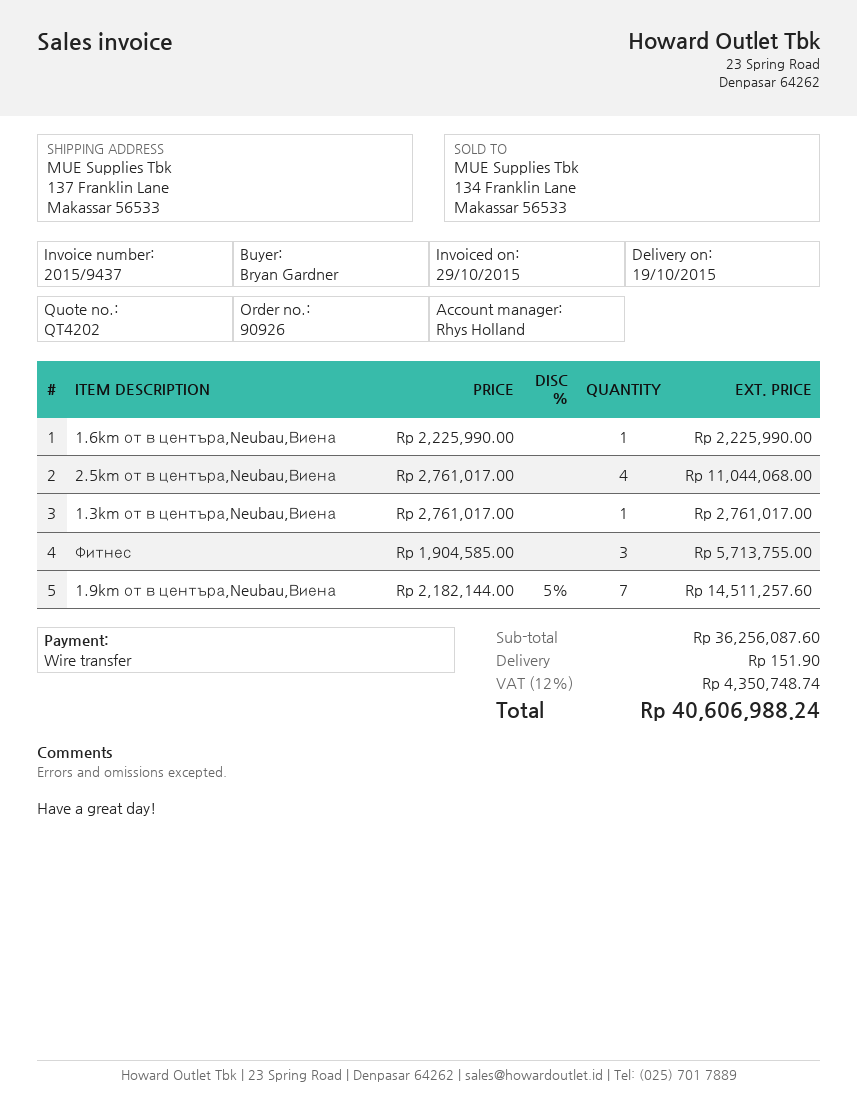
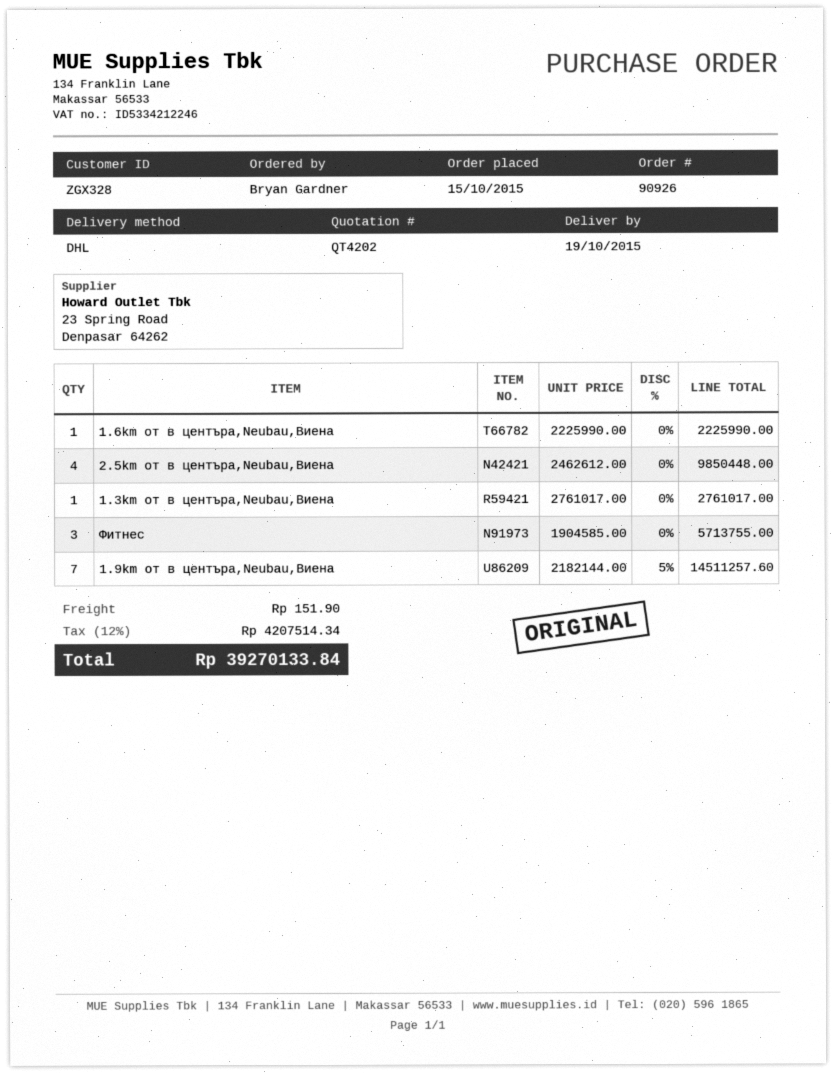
2.5km от в центъра,Neubau,Виена: 4 x 2761017.00 = 11044068.00 -> 4 x 2462612.00 = 9850448.00
tax: 12% = 4350748.74 -> 12% = 4207514.34
total: 40606988.24 -> 39270133.84

